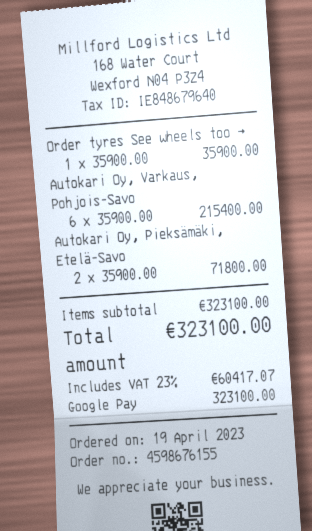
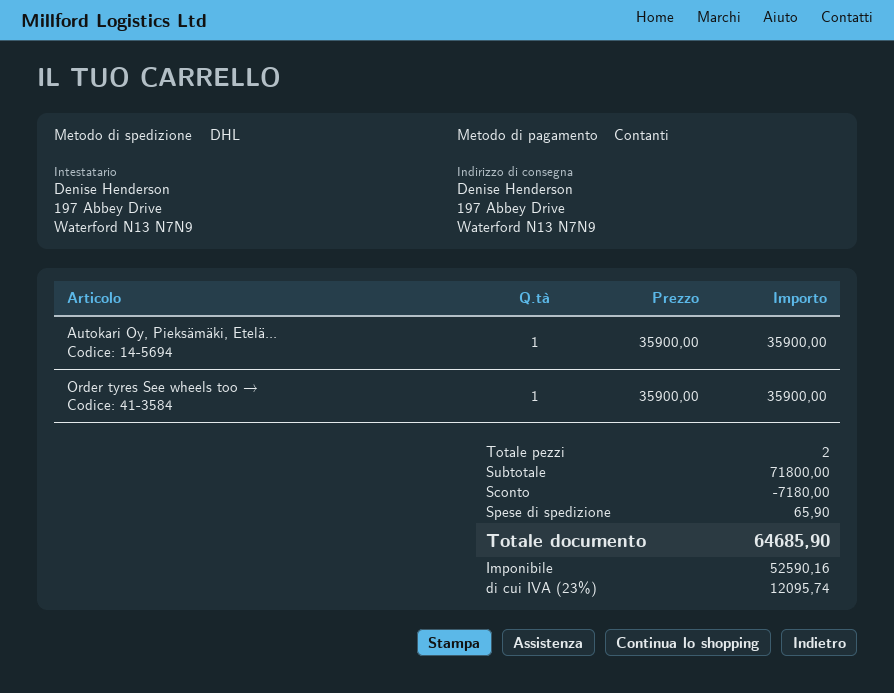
payment method: Google Pay -> cash
Autokari Oy, Varkaus, Pohjois-Savo: 6 x 35900.00 = 215400.00 -> none
Autokari Oy, Pieksämäki, Etelä-Savo: 2 x 35900.00 = 71800.00 -> 1 x 35900.00 = 35900.00
subtotal: 323100.00 -> 71800.00
discount: none -> 7180.00
shipping: none -> 65.90
tax: 23% = 60417.07 -> 23% = 12095.74
total: 323100.00 -> 64685.90

